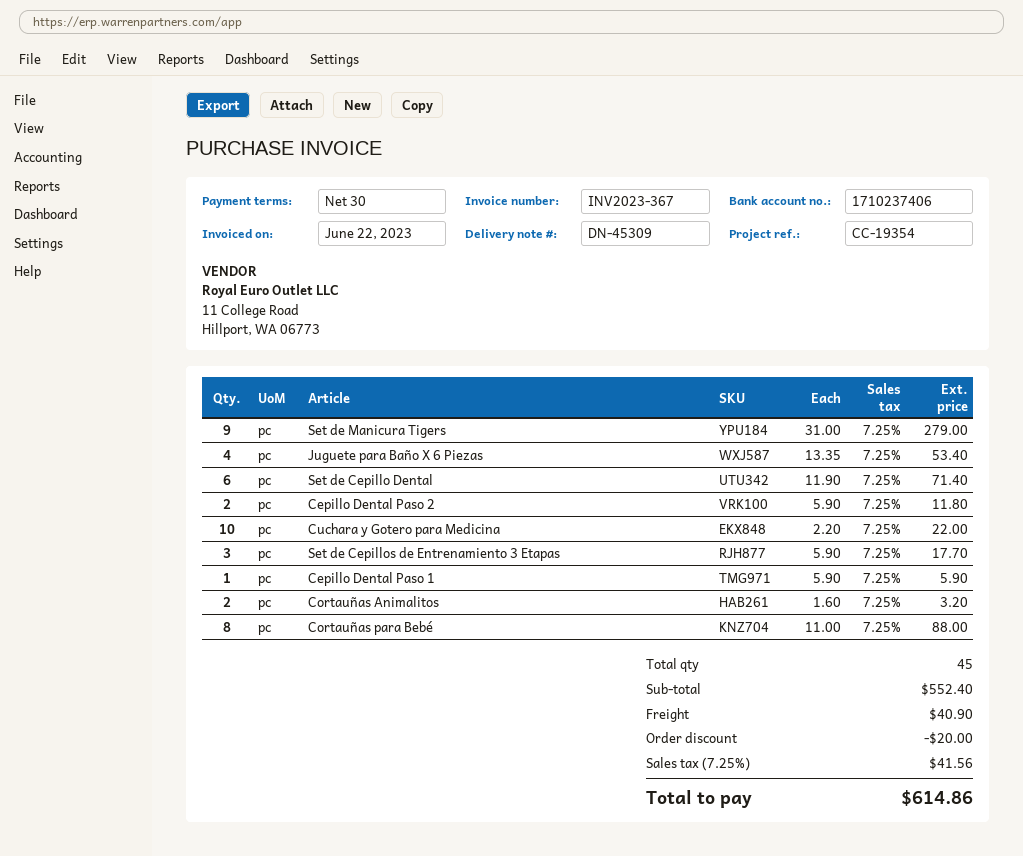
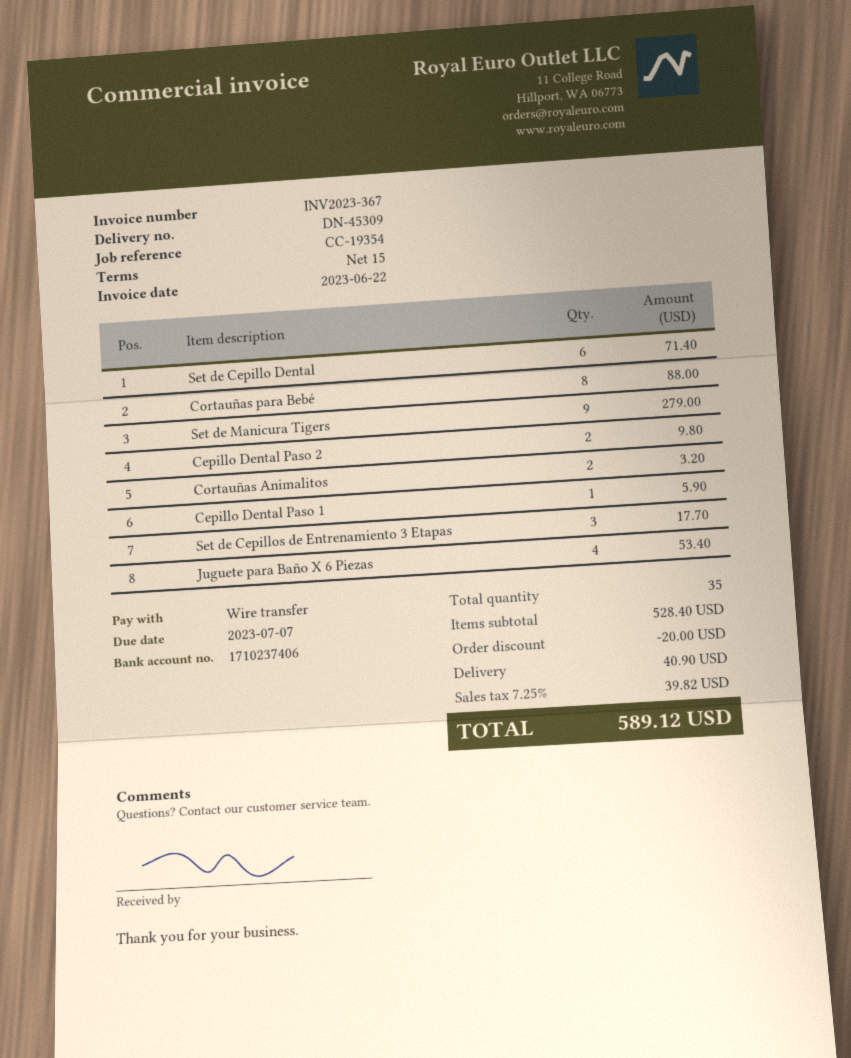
payment terms: 30 days -> 15 days
Cepillo Dental Paso 2: 2 for 11.80 -> 2 for 9.80
Cuchara y Gotero para Medicina: 10 for 22.00 -> none
total quantity: 45 -> 35
subtotal: 552.40 -> 528.40
tax: 7.25% = 41.56 -> 7.25% = 39.82
total: 614.86 -> 589.12

